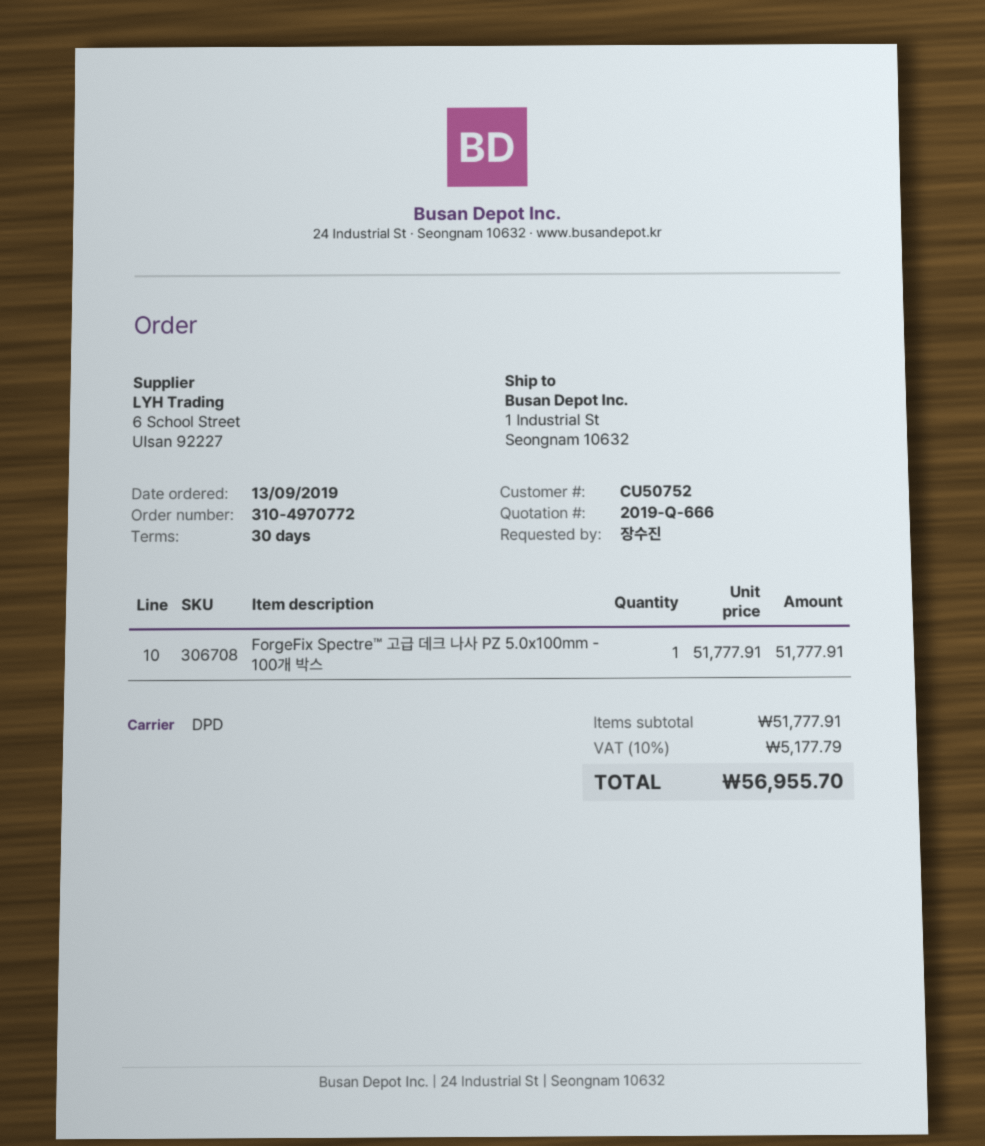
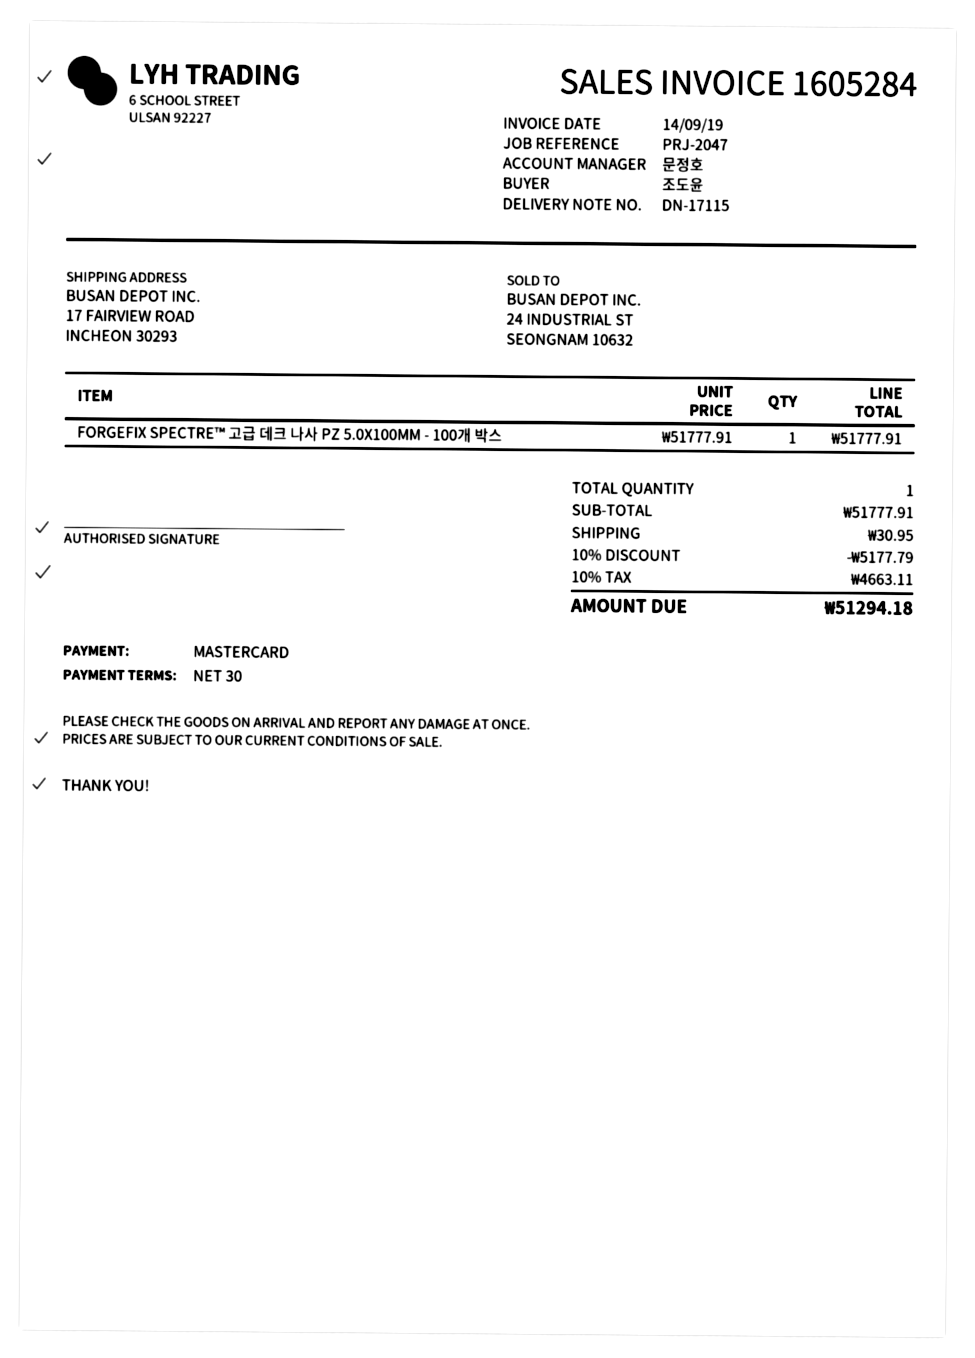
ordered by: 장수진 -> 조도윤
ship to: 1 Industrial St, Seongnam 10632 -> 17 FAIRVIEW ROAD, INCHEON 30293
discount: none -> 10% = 5177.79
shipping: none -> 30.95
tax: 10% = 5177.79 -> 10% = 4663.11
total: 56955.70 -> 51294.18

